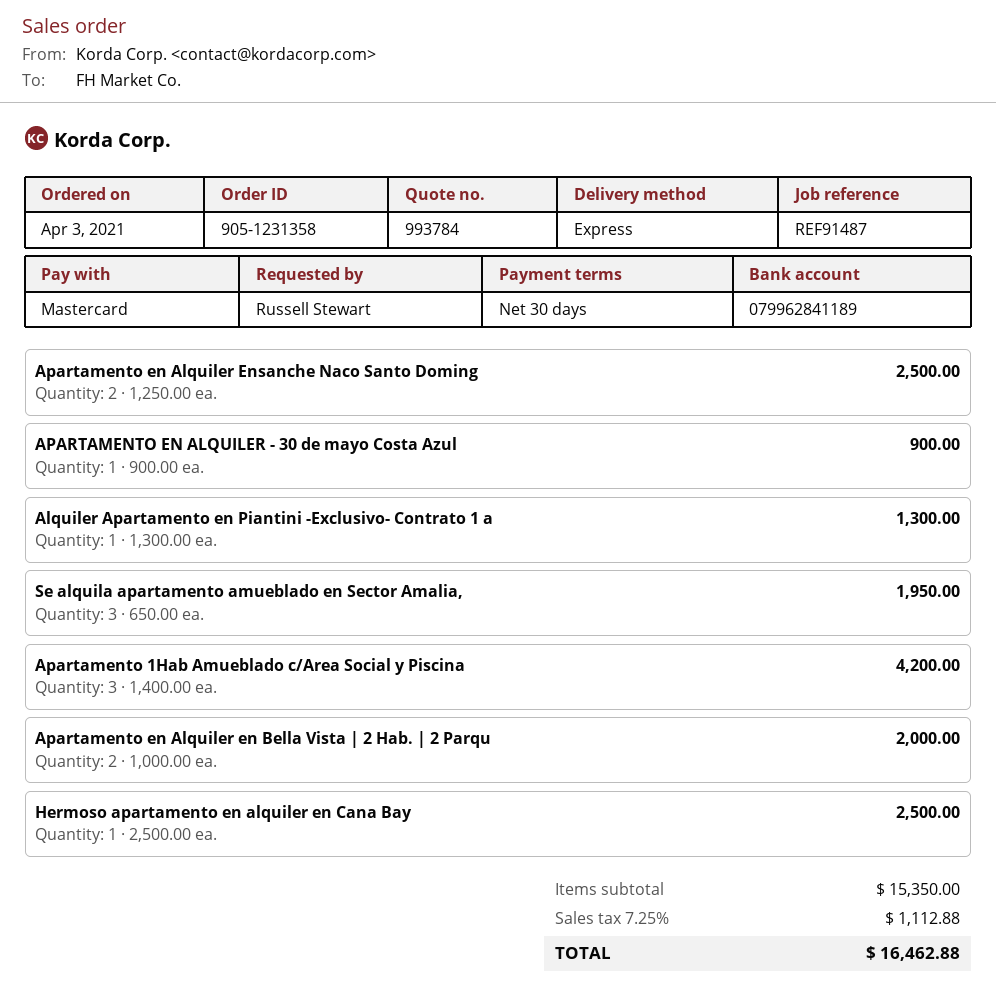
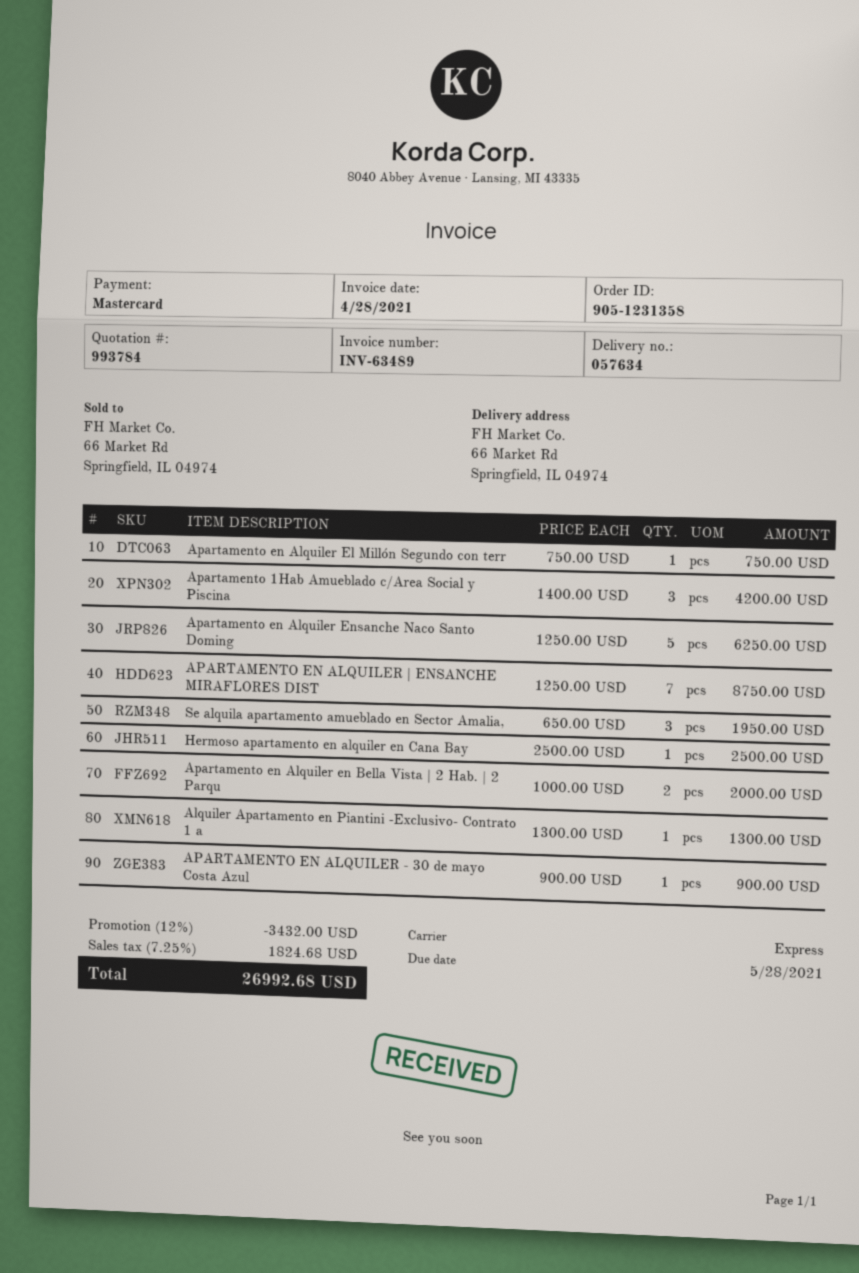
Apartamento en Alquiler Ensanche Naco Santo Doming: 2 x 1250.00 = 2500.00 -> 5 x 1250.00 = 6250.00
Apartamento en Alquiler El Millón Segundo con terr: none -> 1 x 750.00 = 750.00
APARTAMENTO EN ALQUILER | ENSANCHE MIRAFLORES DIST: none -> 7 x 1250.00 = 8750.00
discount: none -> 12% = 3432.00
tax: 7.25% = 1112.88 -> 7.25% = 1824.68
total: 16462.88 -> 26992.68

